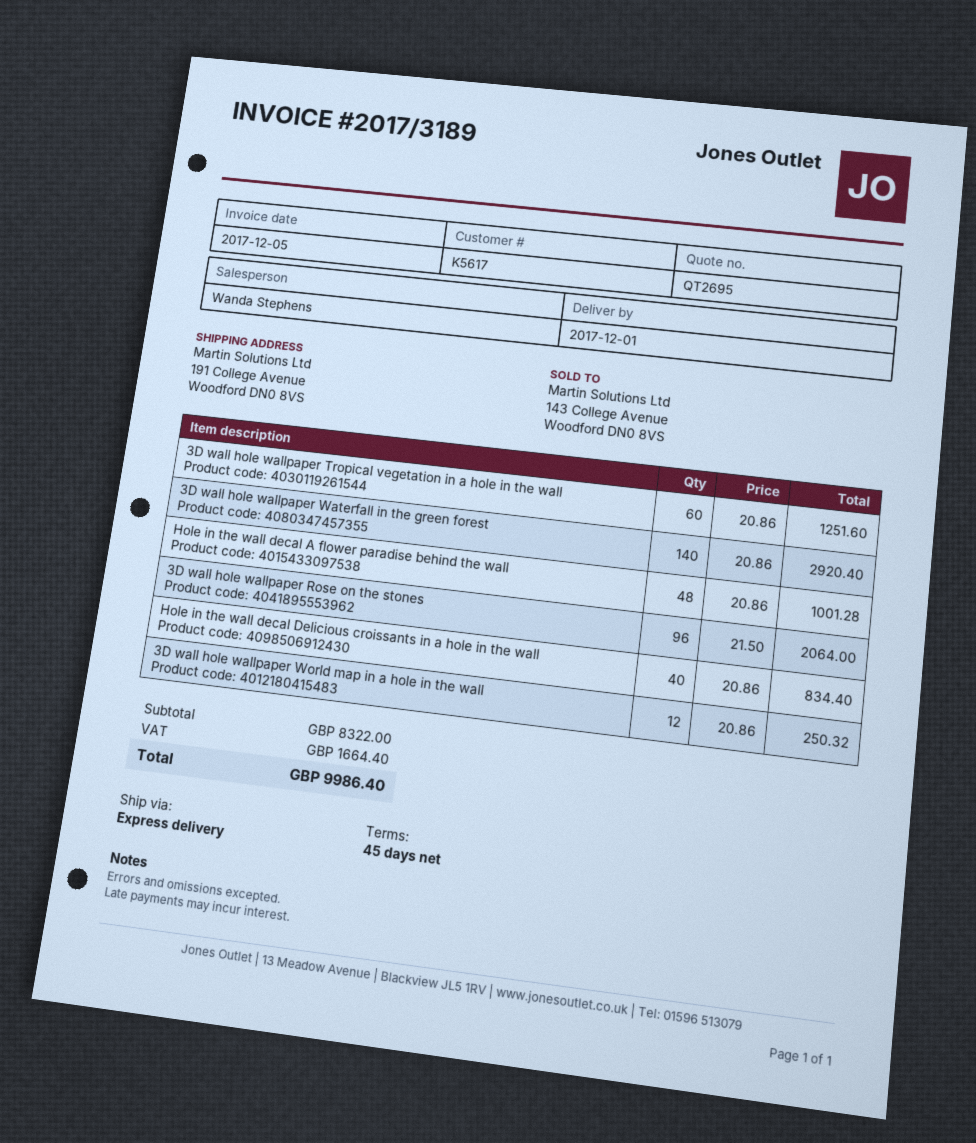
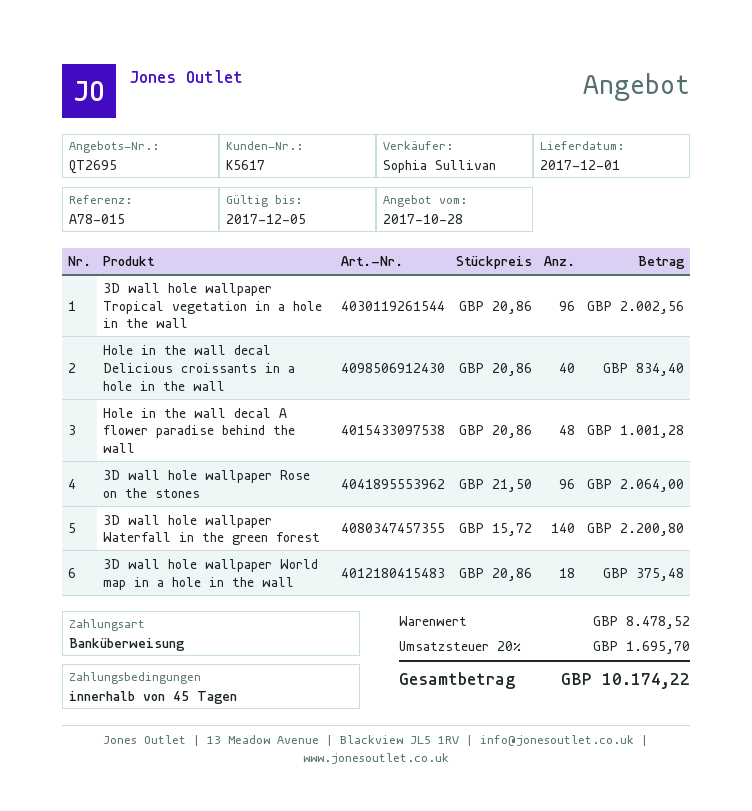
sales rep: Wanda Stephens -> Sophia Sullivan
3D wall hole wallpaper Tropical vegetation in a hole in the wall: 60 x 20.86 = 1251.60 -> 96 x 20.86 = 2002.56
3D wall hole wallpaper Waterfall in the green forest: 140 x 20.86 = 2920.40 -> 140 x 15.72 = 2200.80
3D wall hole wallpaper World map in a hole in the wall: 12 x 20.86 = 250.32 -> 18 x 20.86 = 375.48
subtotal: 8322.00 -> 8478.52
tax: 1664.40 -> 1695.70
total: 9986.40 -> 10174.22

